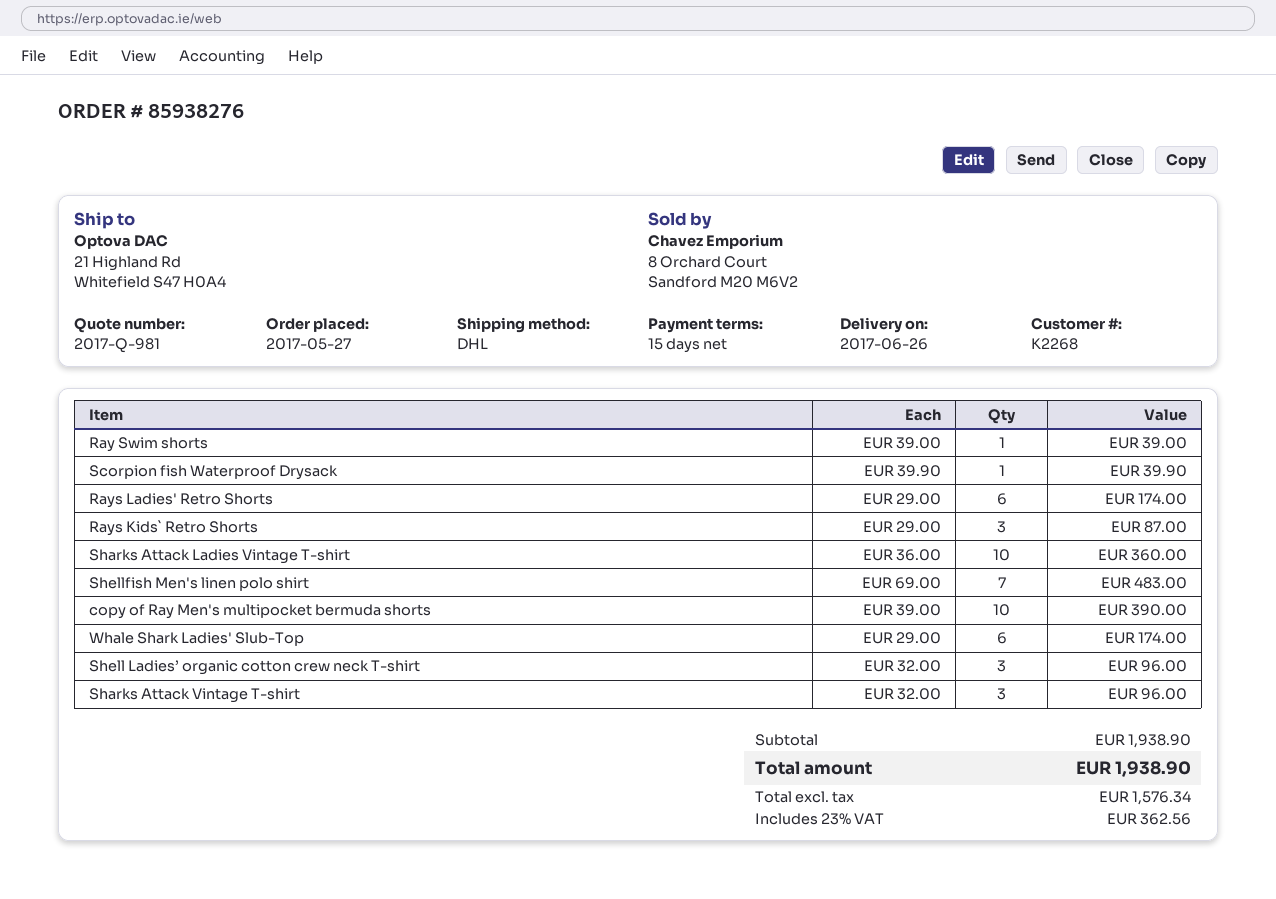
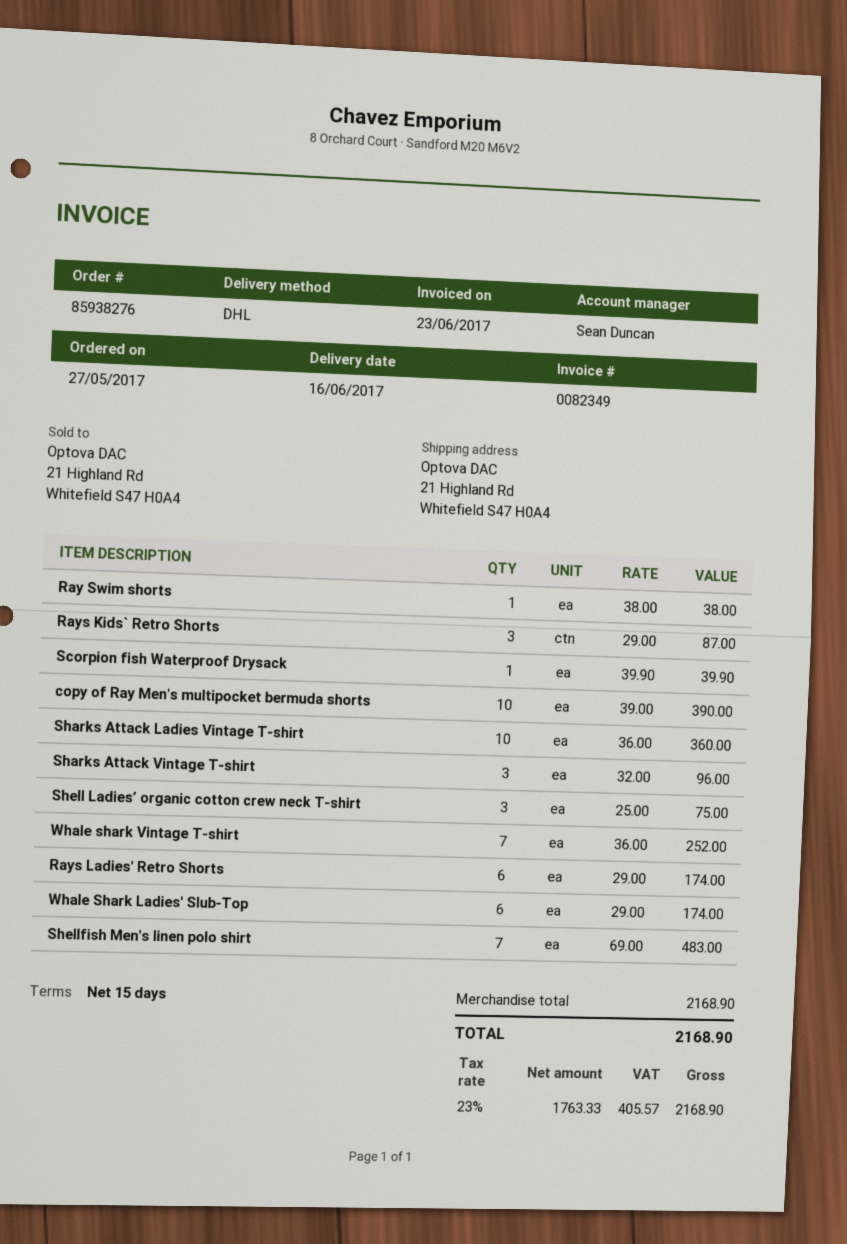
delivery date: 2017-06-26 -> 2017-06-16
Ray Swim shorts: 1 x 39.00 = 39.00 -> 1 x 38.00 = 38.00
Shell Ladies’ organic cotton crew neck T-shirt: 3 x 32.00 = 96.00 -> 3 x 25.00 = 75.00
Whale shark Vintage T-shirt: none -> 7 x 36.00 = 252.00
subtotal: 1938.90 -> 2168.90
net: 1576.34 -> 1763.33
tax: 23% = 362.56 -> 23% = 405.57
total: 1938.90 -> 2168.90

